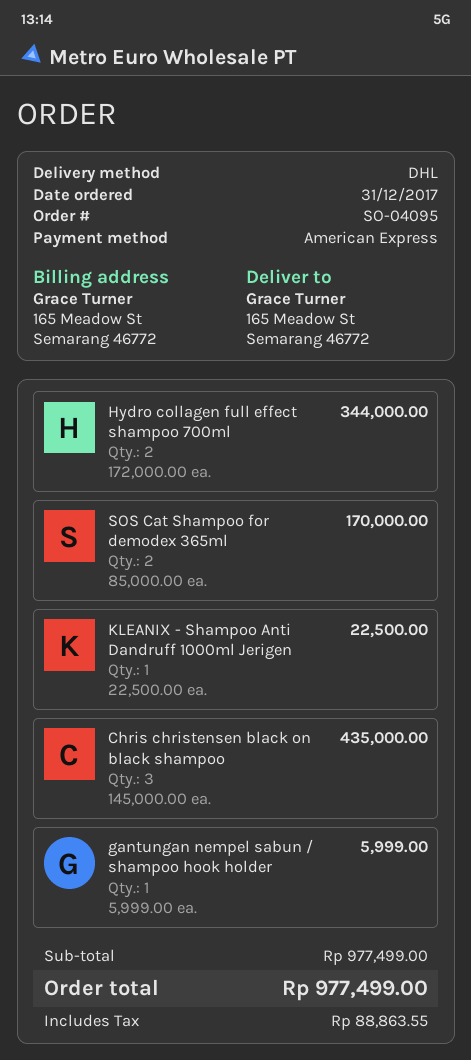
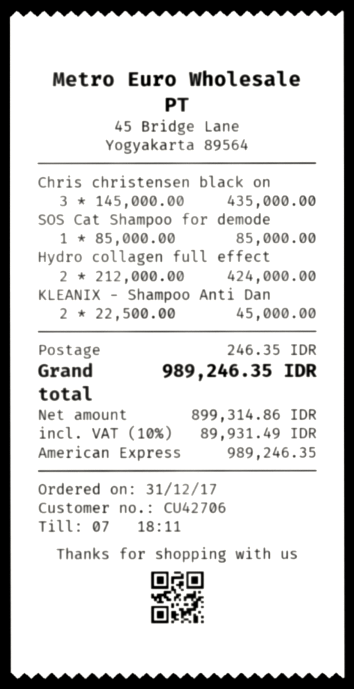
Hydro collagen full effect shampoo 700ml: 2 x 172000.00 = 344000.00 -> 2 x 212000.00 = 424000.00
SOS Cat Shampoo for demodex 365ml: 2 x 85000.00 = 170000.00 -> 1 x 85000.00 = 85000.00
KLEANIX - Shampoo Anti Dandruff 1000ml Jerigen: 1 x 22500.00 = 22500.00 -> 2 x 22500.00 = 45000.00
gantungan nempel sabun / shampoo hook holder: 1 x 5999.00 = 5999.00 -> none
shipping: none -> 246.35
tax: 88863.55 -> 89931.49
total: 977499.00 -> 989246.35

